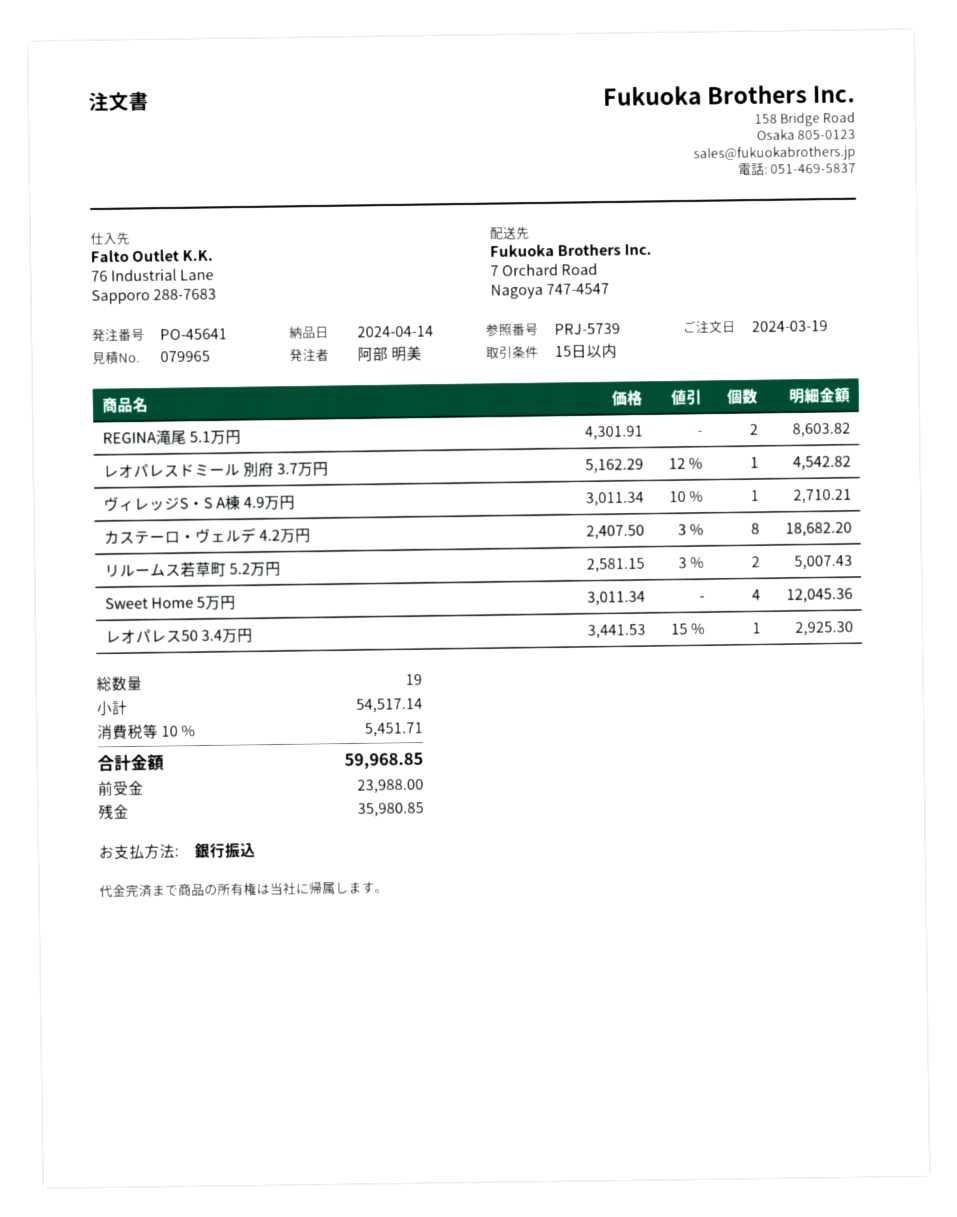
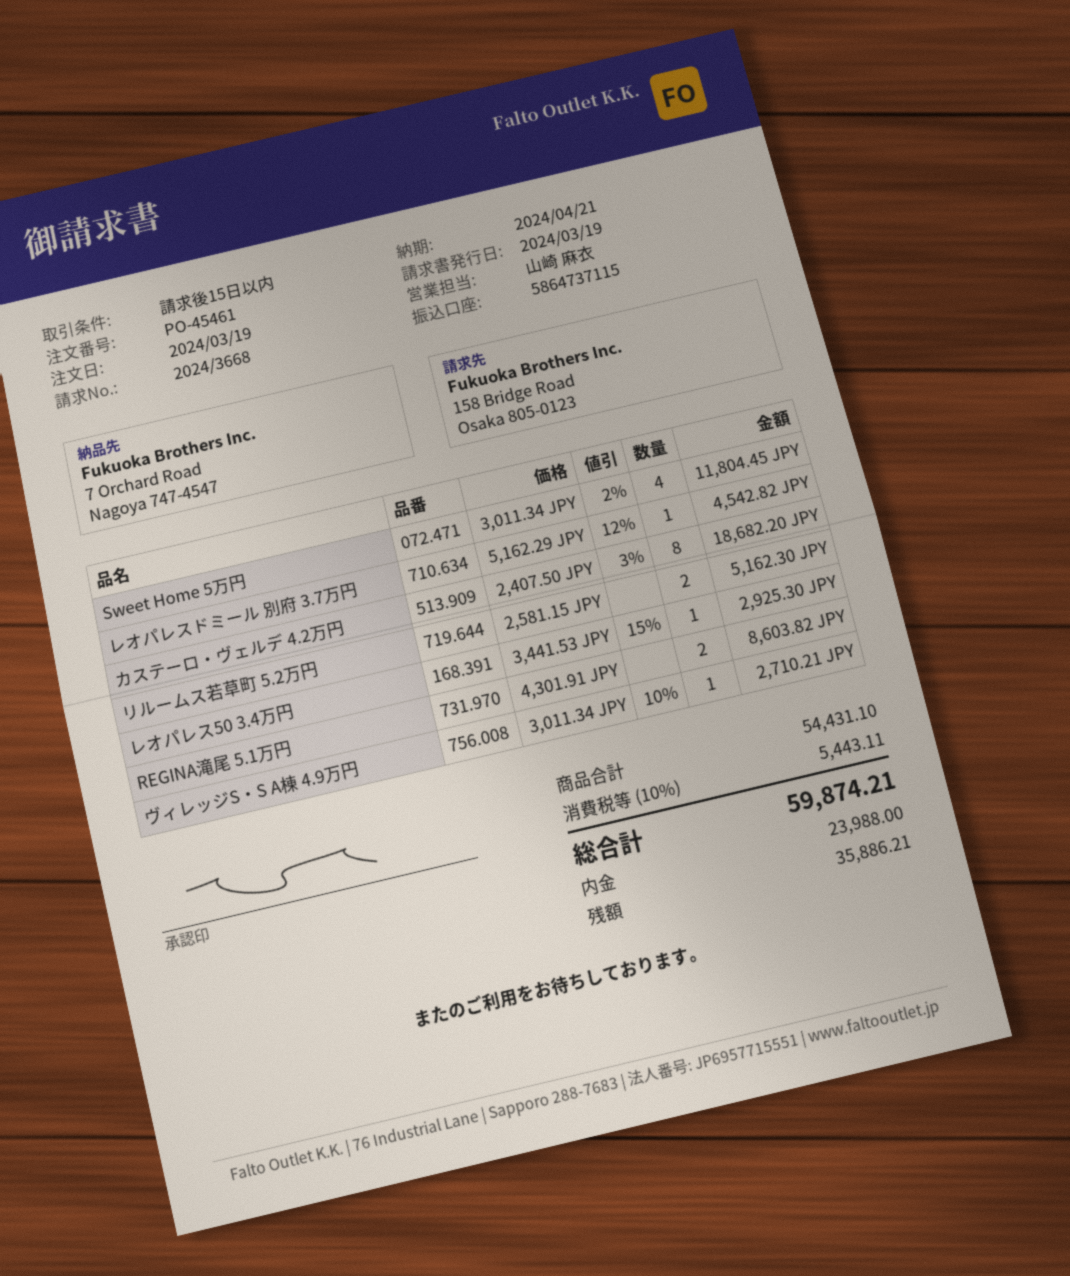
order number: PO-45641 -> PO-45461
delivery date: 2024-04-14 -> 2024-04-21
リルームス若草町 5.2万円: 2 x 2581.15 - 3% = 5007.43 -> 2 x 2581.15 = 5162.30
Sweet Home 5万円: 4 x 3011.34 = 12045.36 -> 4 x 3011.34 - 2% = 11804.45
subtotal: 54517.14 -> 54431.10
tax: 10% = 5451.71 -> 10% = 5443.11
total: 59968.85 -> 59874.21
balance: 35980.85 -> 35886.21

